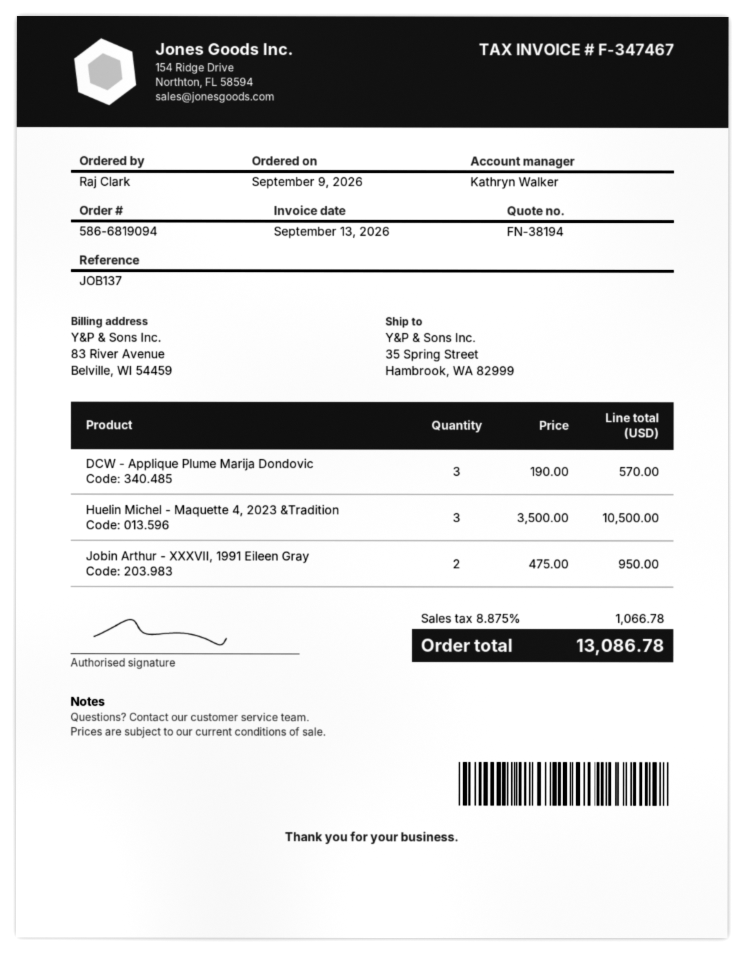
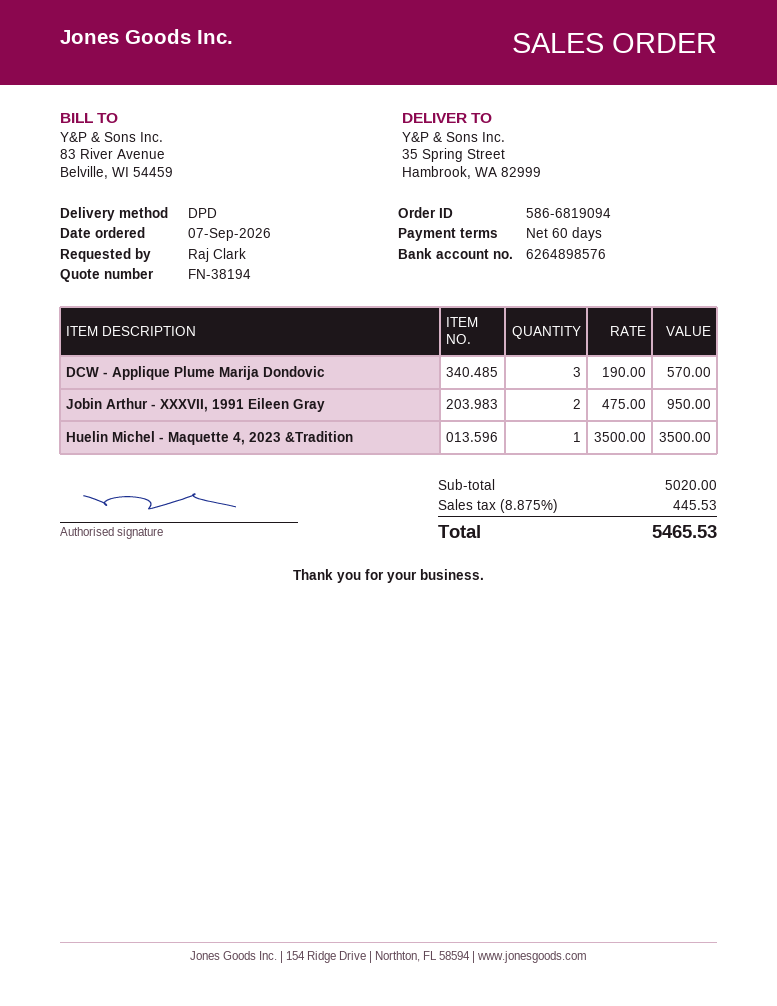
order date: 2026-09-09 -> 2026-09-07
Huelin Michel - Maquette 4, 2023 &Tradition: 3 x 3500.00 = 10500.00 -> 1 x 3500.00 = 3500.00
tax: 8.875% = 1066.78 -> 8.875% = 445.53
total: 13086.78 -> 5465.53

